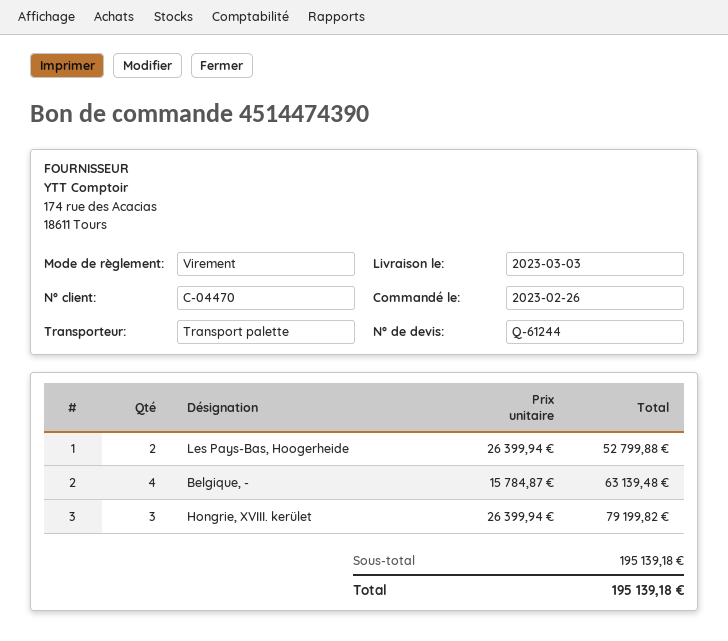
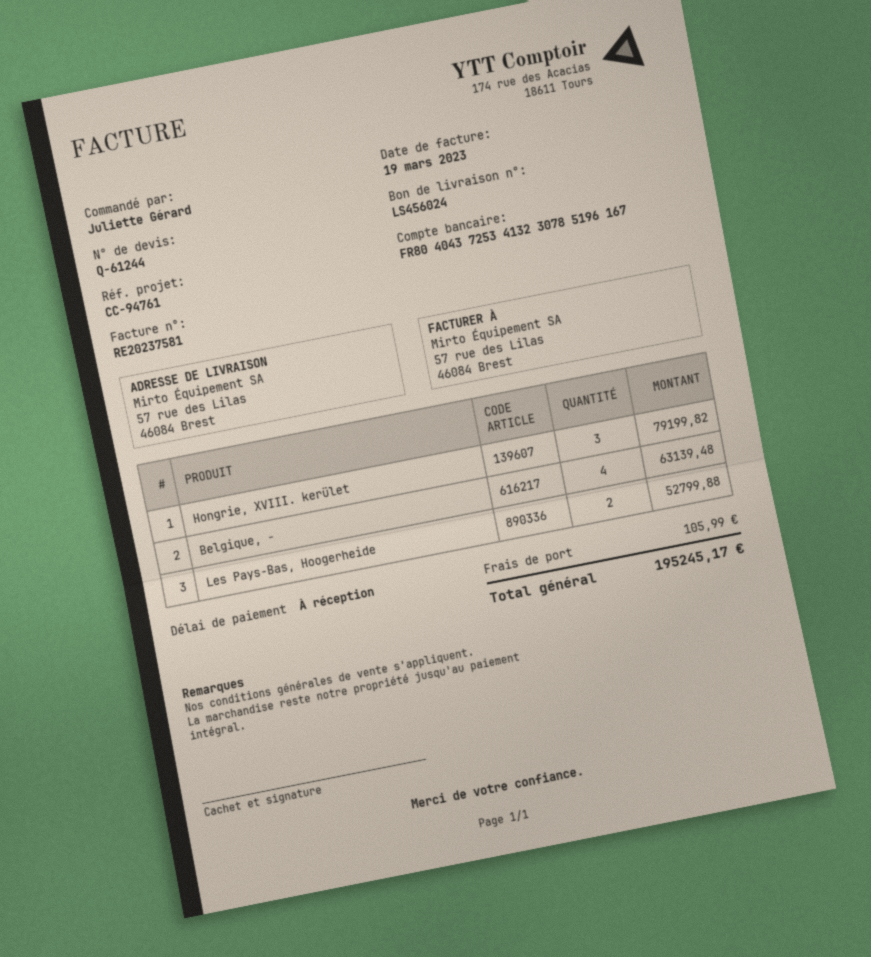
shipping: none -> 105.99
total: 195139.18 -> 195245.17

